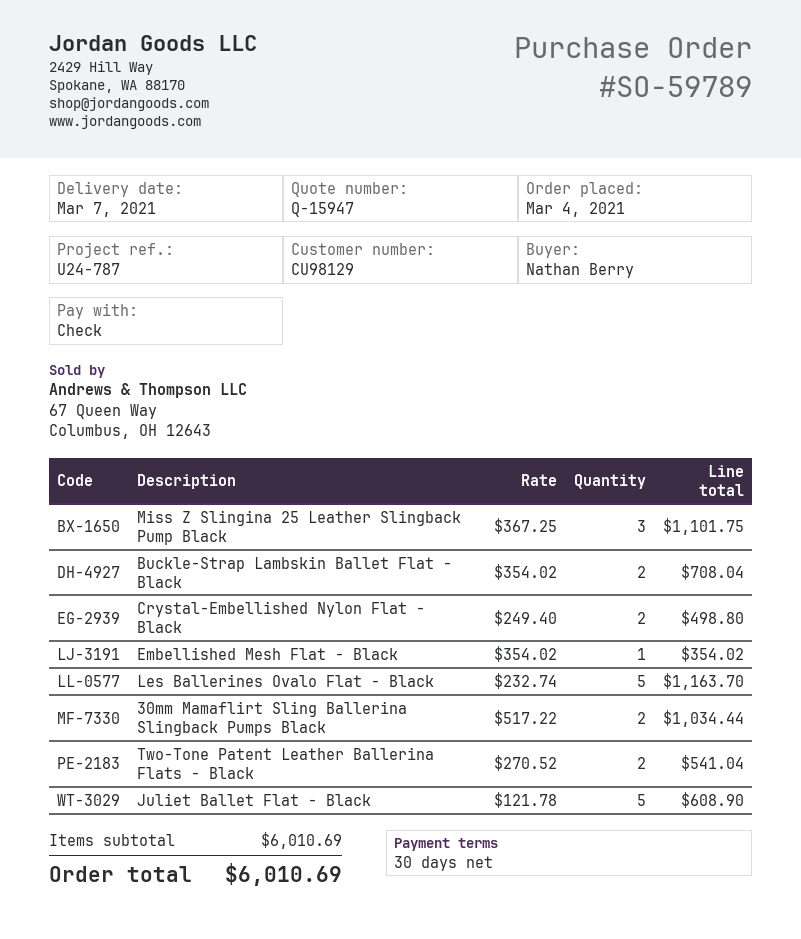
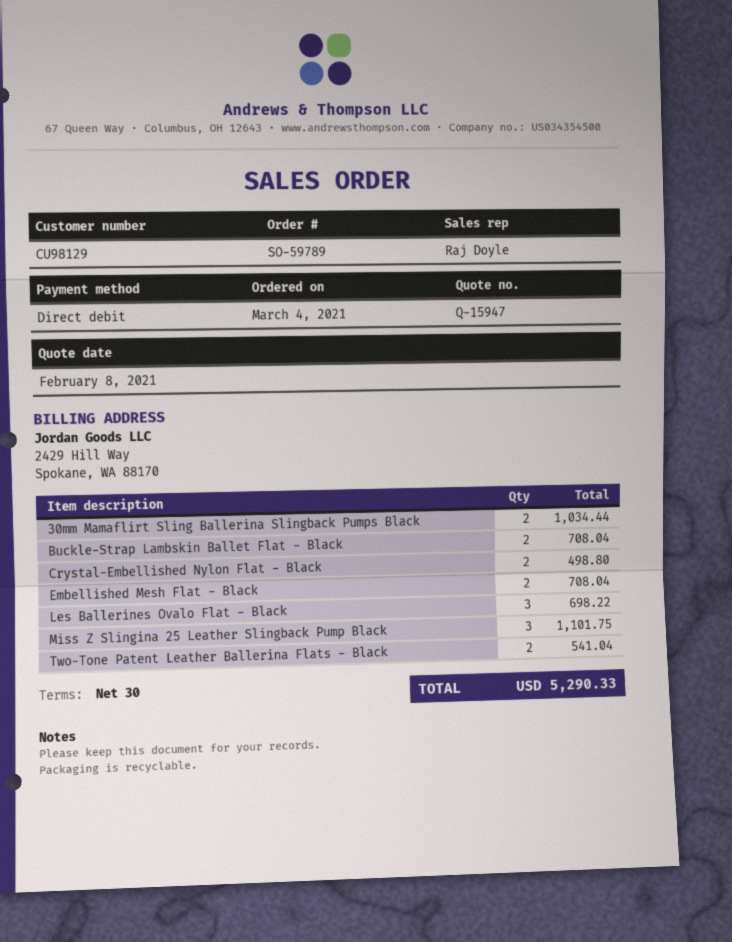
payment method: cheque -> direct debit
Embellished Mesh Flat - Black: 1 for 354.02 -> 2 for 708.04
Les Ballerines Ovalo Flat - Black: 5 for 1163.70 -> 3 for 698.22
Juliet Ballet Flat - Black: 5 for 608.90 -> none
total: 6010.69 -> 5290.33

